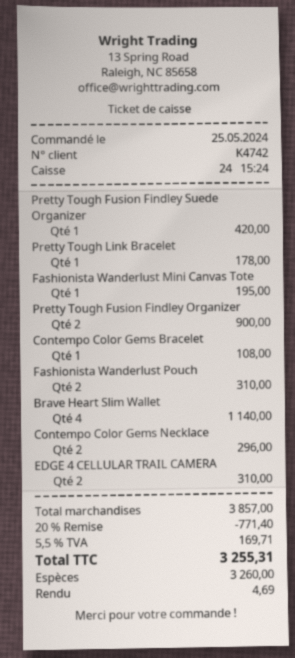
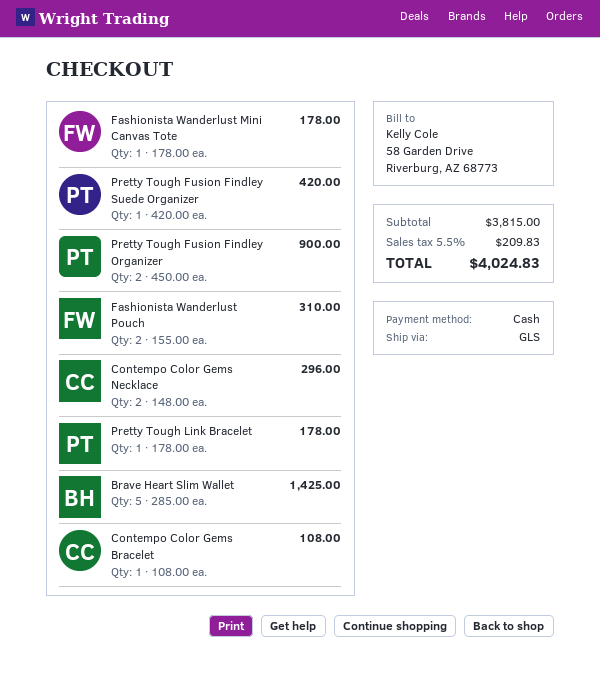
Fashionista Wanderlust Mini Canvas Tote: 1 for 195.00 -> 1 for 178.00
Brave Heart Slim Wallet: 4 for 1140.00 -> 5 for 1425.00
EDGE 4 CELLULAR TRAIL CAMERA: 2 for 310.00 -> none
subtotal: 3857.00 -> 3815.00
discount: 20% = 771.40 -> none
tax: 5.5% = 169.71 -> 5.5% = 209.83
total: 3255.31 -> 4024.83

